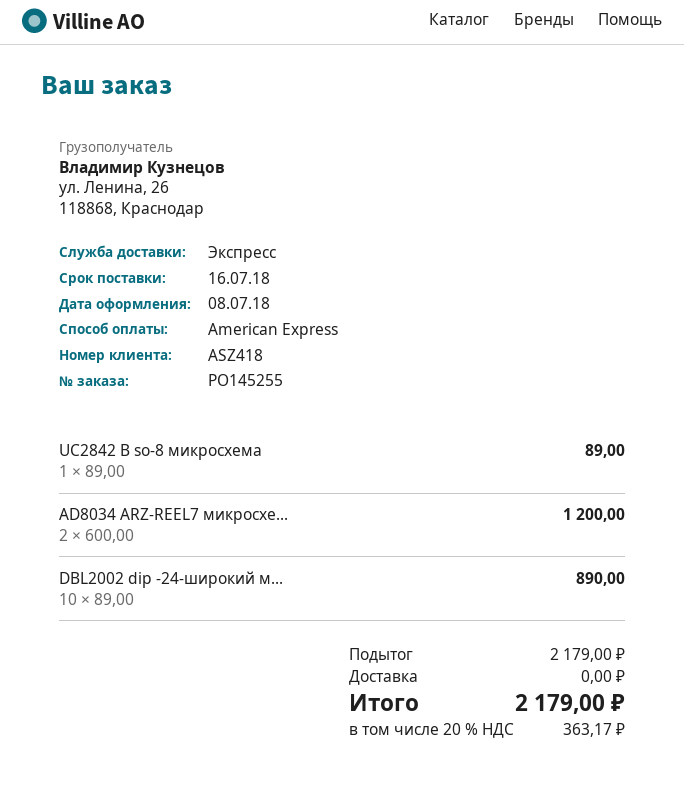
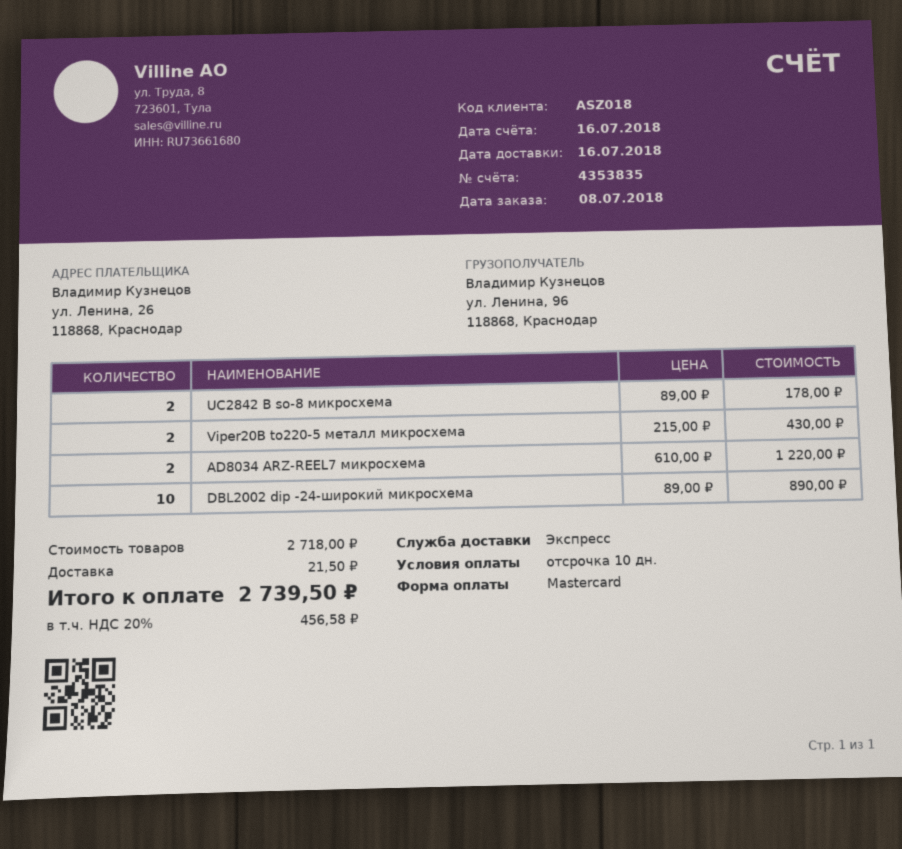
customer number: ASZ418 -> ASZ018
payment method: American Express -> Mastercard
ship to: ул. Ленина, 26, 118868, Краснодар -> ул. Ленина, 96, 118868, Краснодар
UC2842 B so-8 микросхема: 1 x 89.00 = 89.00 -> 2 x 89.00 = 178.00
AD8034 ARZ-REEL7 микросхе...: 2 x 600.00 = 1200.00 -> 2 x 610.00 = 1220.00
Viper20B to220-5 металл микросхема: none -> 2 x 215.00 = 430.00
subtotal: 2179.00 -> 2718.00
shipping: 0.00 -> 21.50
tax: 20% = 363.17 -> 20% = 456.58
total: 2179.00 -> 2739.50

